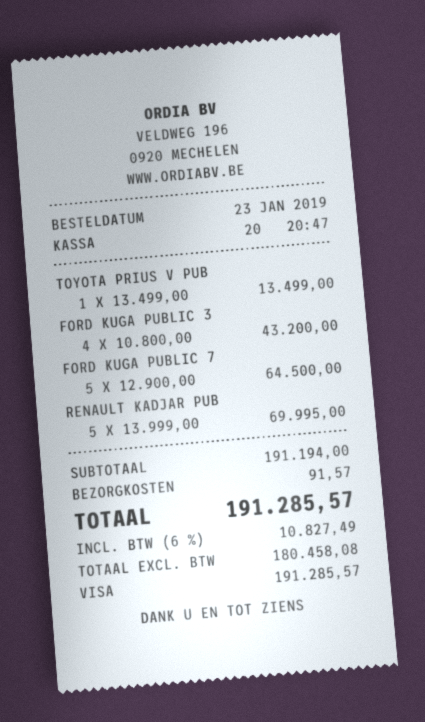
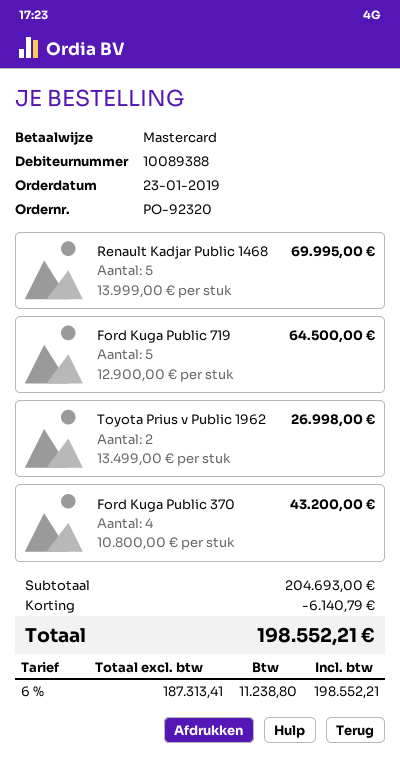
payment method: Visa -> Mastercard
TOYOTA PRIUS V PUB: 1 x 13499.00 = 13499.00 -> 2 x 13499.00 = 26998.00
subtotal: 191194.00 -> 204693.00
discount: none -> 6140.79
shipping: 91.57 -> none
net: 180458.08 -> 187313.41
tax: 6% = 10827.49 -> 6% = 11238.80
total: 191285.57 -> 198552.21

